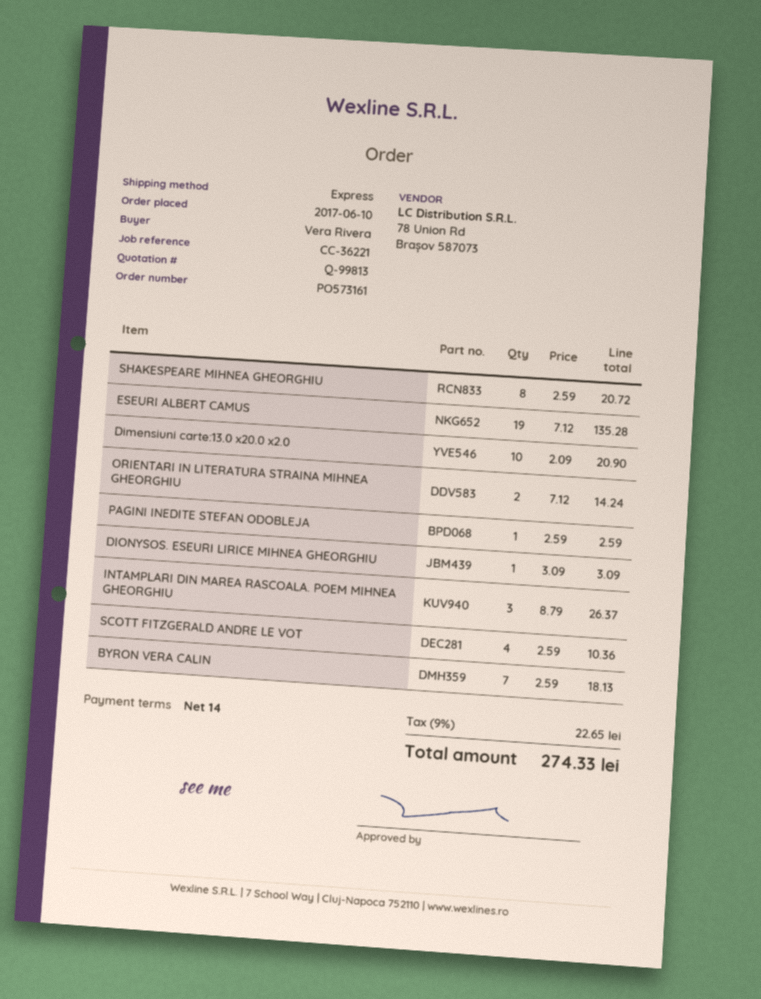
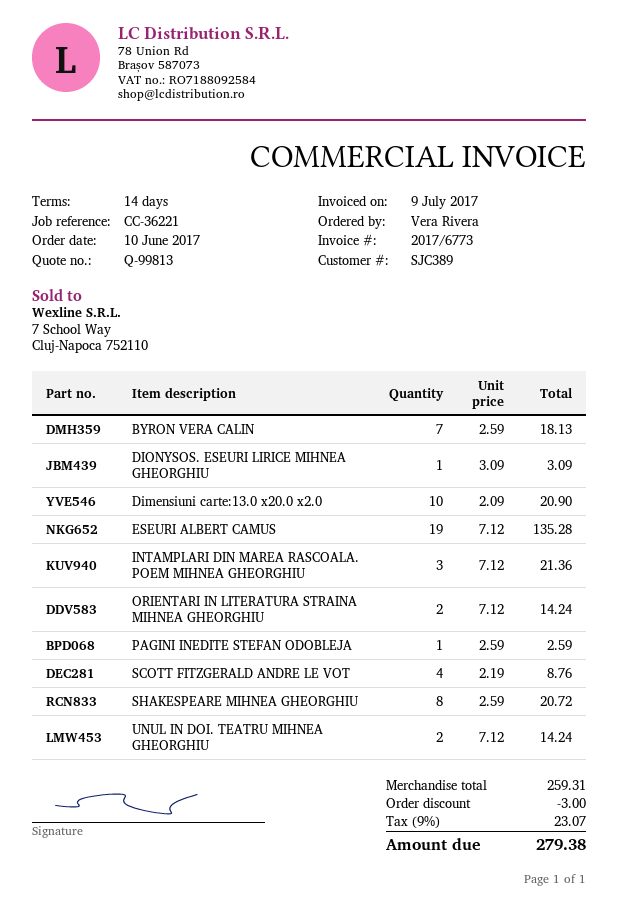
INTAMPLARI DIN MAREA RASCOALA. POEM MIHNEA GHEORGHIU: 3 x 8.79 = 26.37 -> 3 x 7.12 = 21.36
SCOTT FITZGERALD ANDRE LE VOT: 4 x 2.59 = 10.36 -> 4 x 2.19 = 8.76
UNUL IN DOI. TEATRU MIHNEA GHEORGHIU: none -> 2 x 7.12 = 14.24
discount: none -> 3.00
tax: 9% = 22.65 -> 9% = 23.07
total: 274.33 -> 279.38

